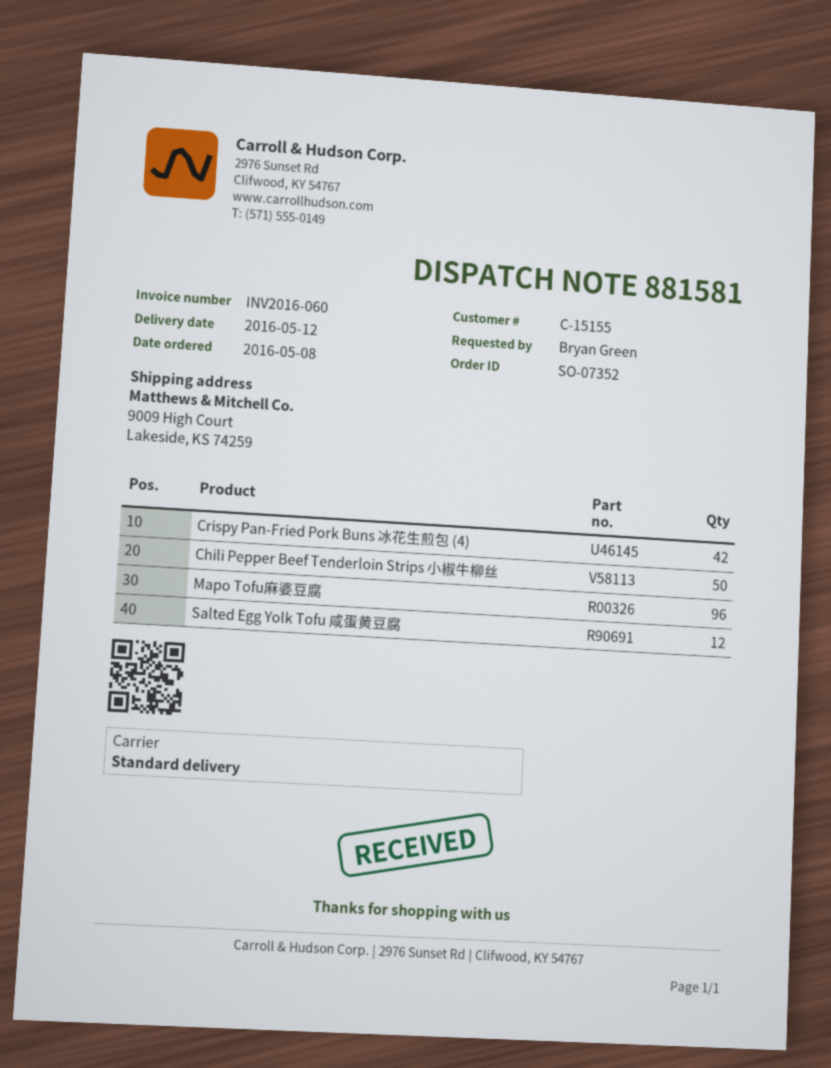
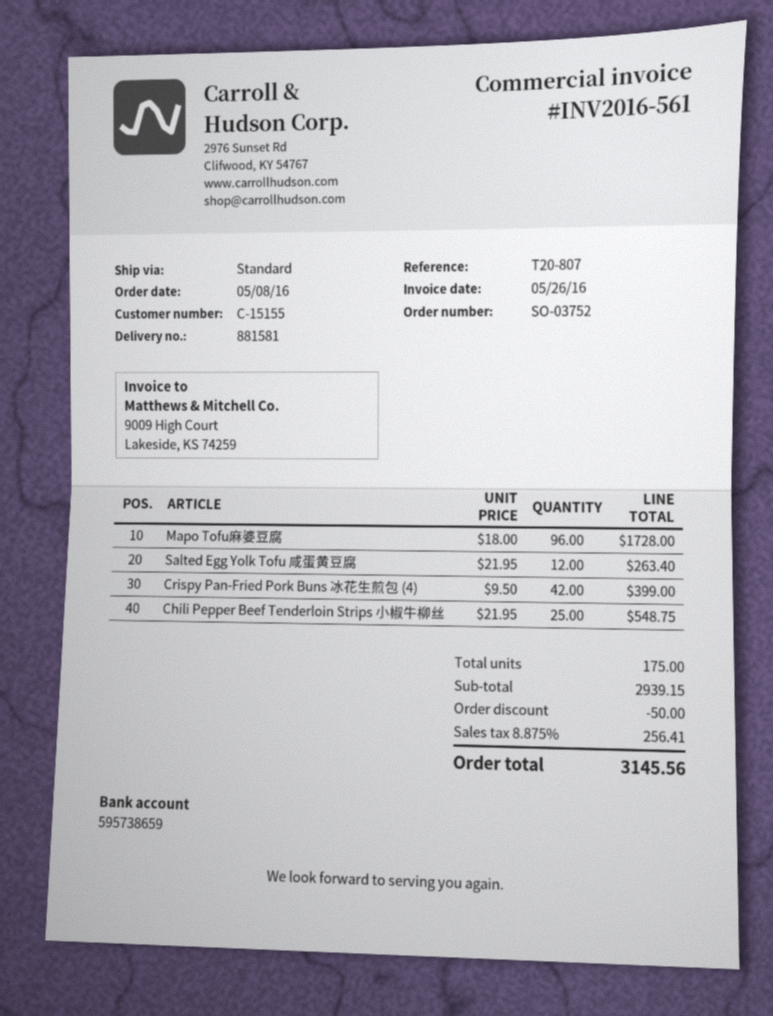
order number: SO-07352 -> SO-03752
invoice number: INV2016-060 -> INV2016-561
Chili Pepper Beef Tenderloin Strips 小椒牛柳丝: 50 -> 25

